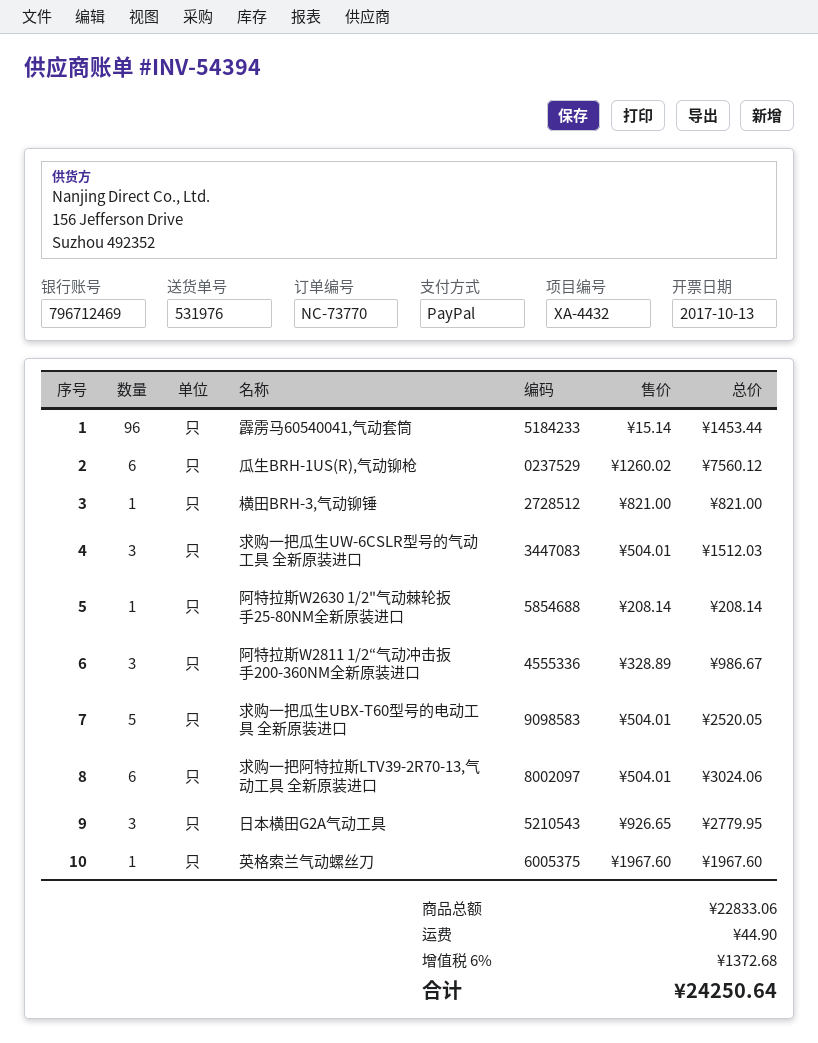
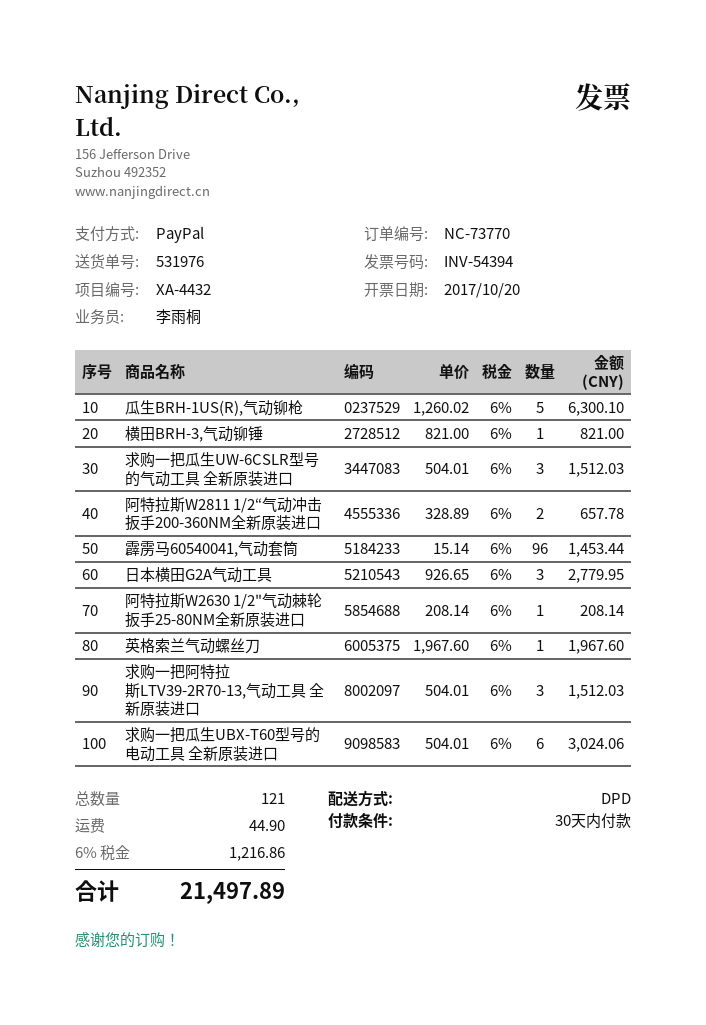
invoice date: 2017-10-13 -> 2017-10-20
瓜生BRH-1US(R),气动铆枪: 6 x 1260.02 = 7560.12 -> 5 x 1260.02 = 6300.10
阿特拉斯W2811 1/2“气动冲击扳手200-360NM全新原装进口: 3 x 328.89 = 986.67 -> 2 x 328.89 = 657.78
求购一把瓜生UBX-T60型号的电动工具 全新原装进口: 5 x 504.01 = 2520.05 -> 6 x 504.01 = 3024.06
求购一把阿特拉斯LTV39-2R70-13,气动工具 全新原装进口: 6 x 504.01 = 3024.06 -> 3 x 504.01 = 1512.03
tax: 6% = 1372.68 -> 6% = 1216.86
total: 24250.64 -> 21497.89

